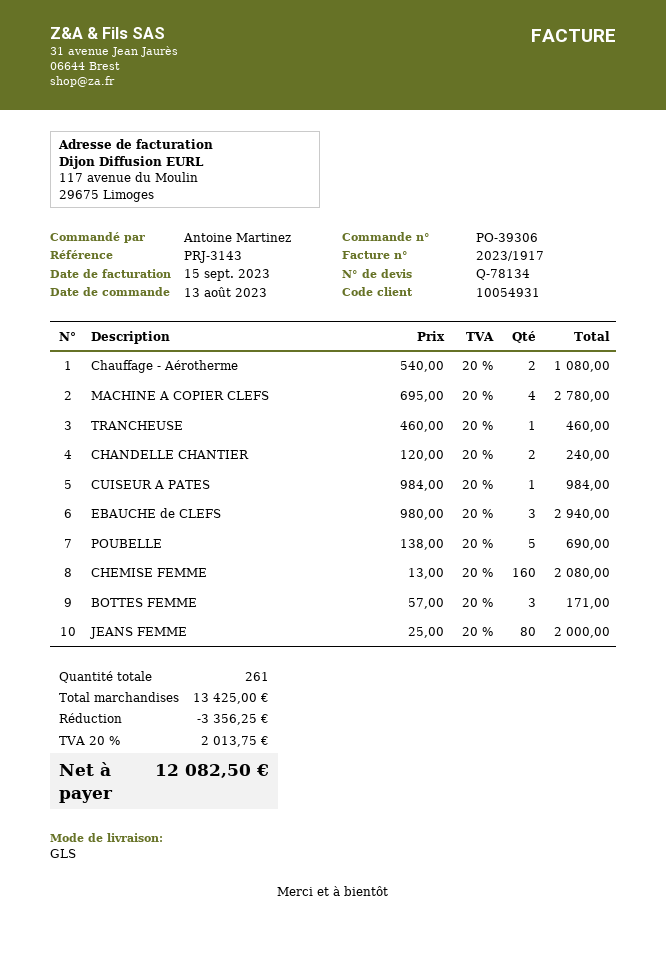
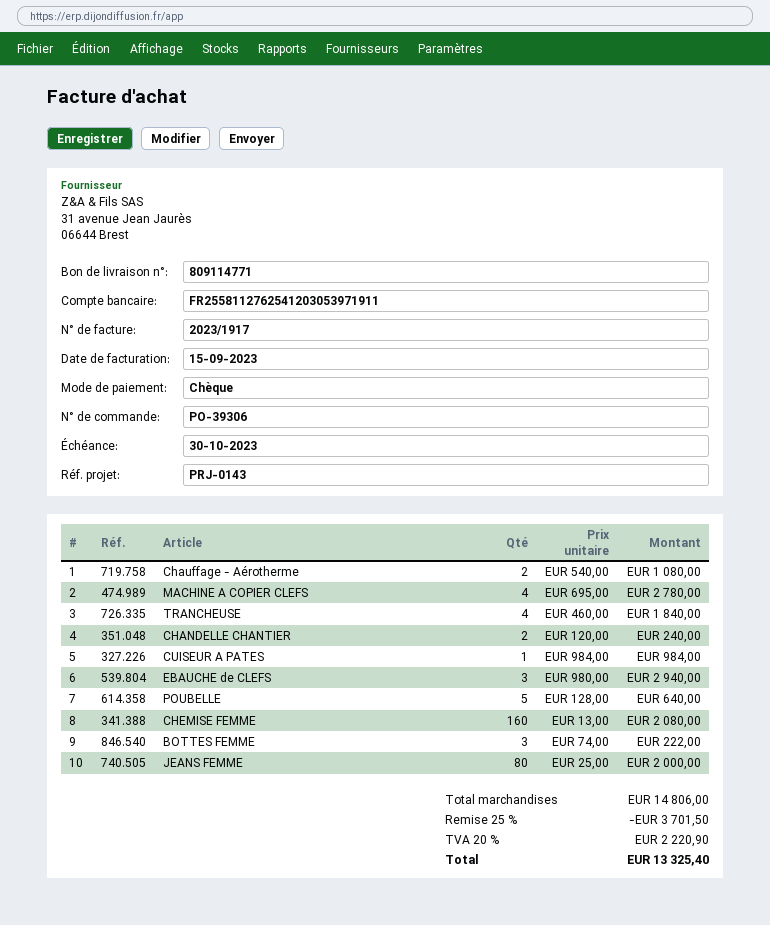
reference: PRJ-3143 -> PRJ-0143
TRANCHEUSE: 1 x 460.00 = 460.00 -> 4 x 460.00 = 1840.00
POUBELLE: 5 x 138.00 = 690.00 -> 5 x 128.00 = 640.00
BOTTES FEMME: 3 x 57.00 = 171.00 -> 3 x 74.00 = 222.00
subtotal: 13425.00 -> 14806.00
discount: 3356.25 -> 3701.50
tax: 20% = 2013.75 -> 20% = 2220.90
total: 12082.50 -> 13325.40

